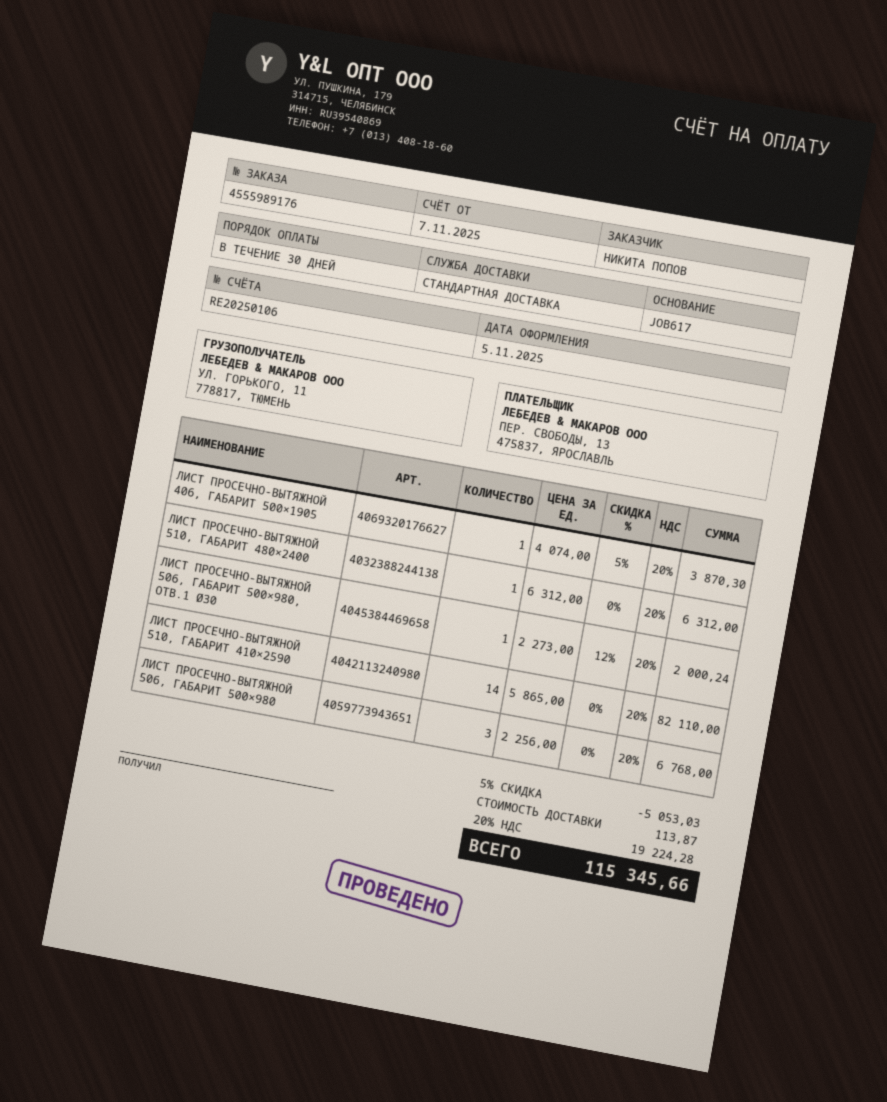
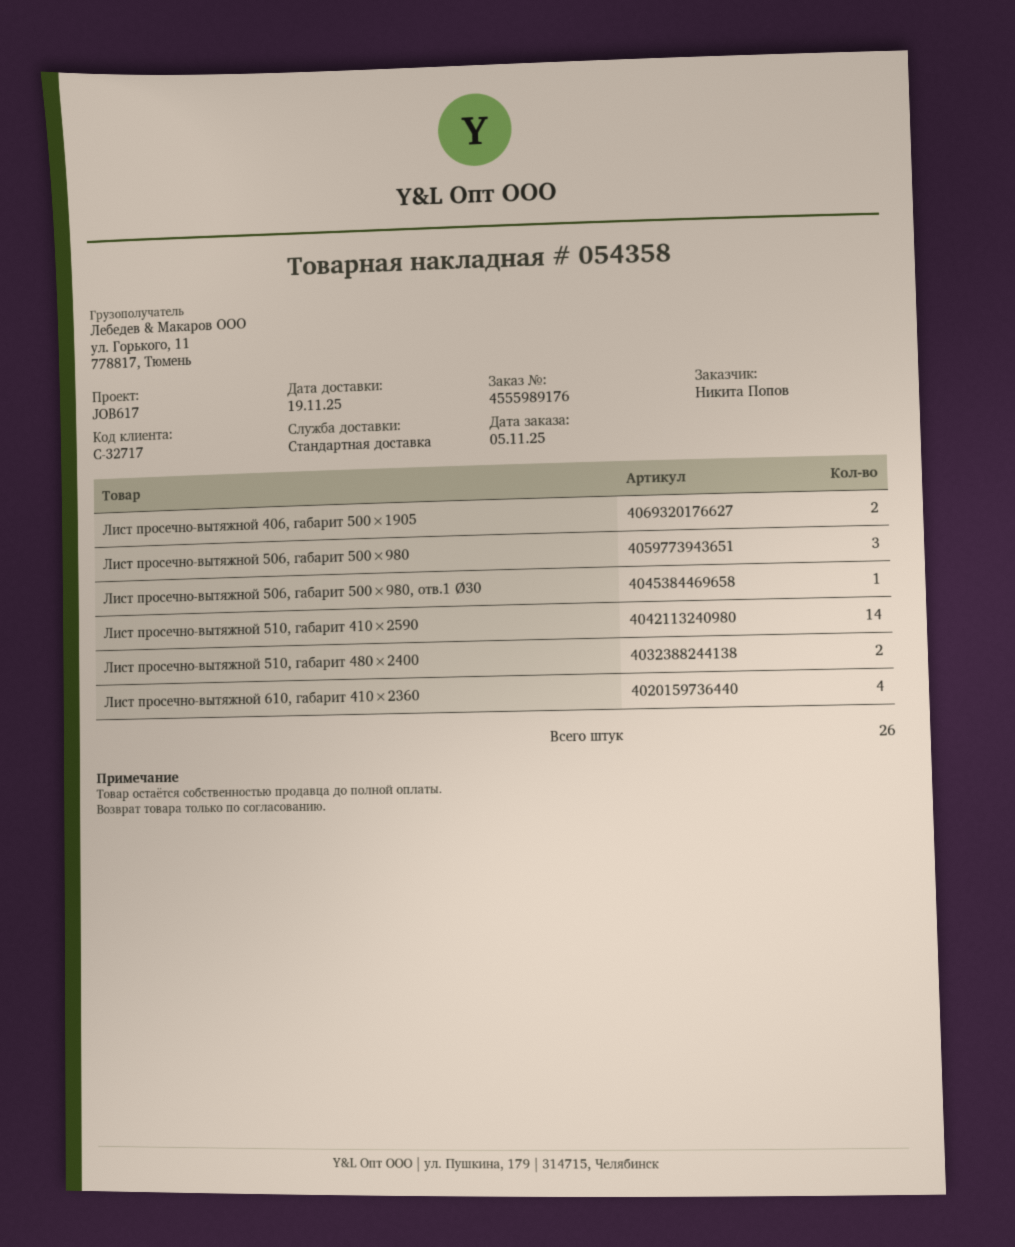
ЛИСТ ПРОСЕЧНО-ВЫТЯЖНОЙ 406, ГАБАРИТ 500×1905: 1 -> 2
ЛИСТ ПРОСЕЧНО-ВЫТЯЖНОЙ 510, ГАБАРИТ 480×2400: 1 -> 2
Лист просечно-вытяжной 610, габарит 410×2360: none -> 4

